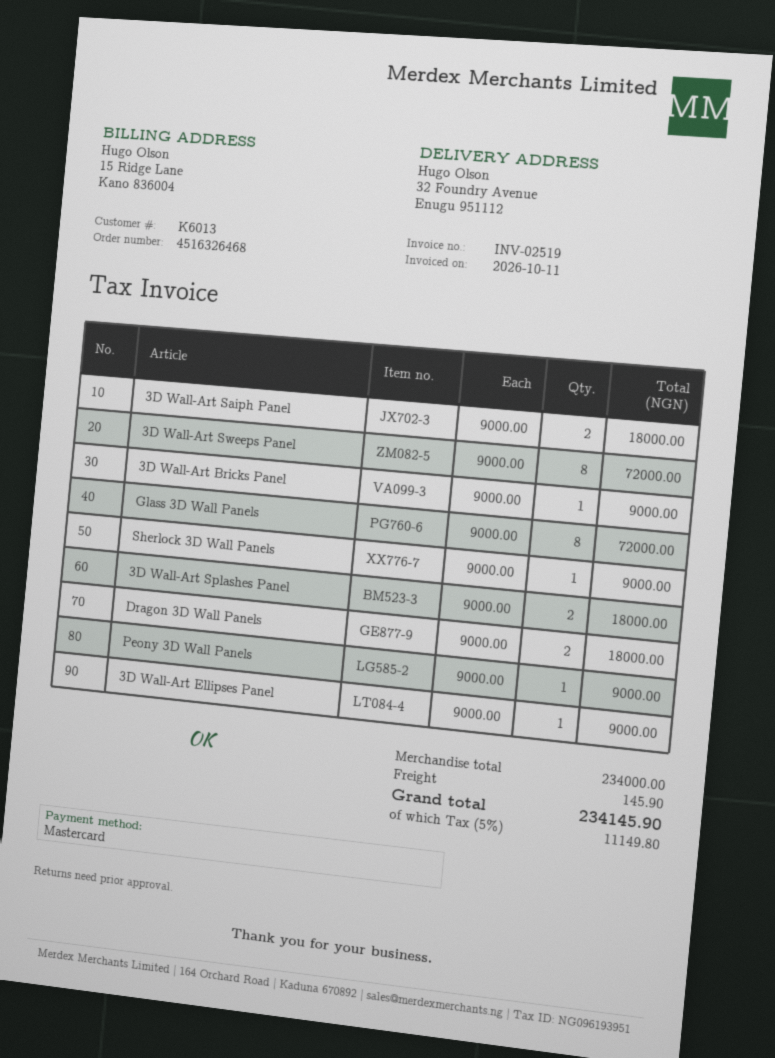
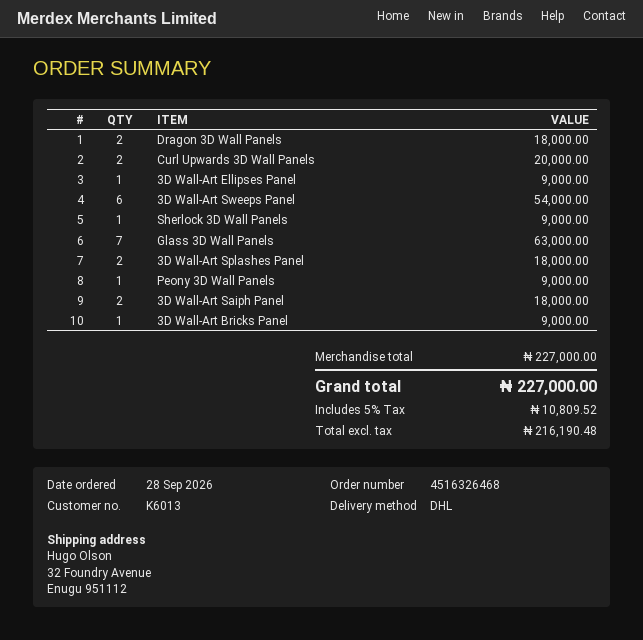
3D Wall-Art Sweeps Panel: 8 for 72000.00 -> 6 for 54000.00
Glass 3D Wall Panels: 8 for 72000.00 -> 7 for 63000.00
Curl Upwards 3D Wall Panels: none -> 2 for 20000.00
subtotal: 234000.00 -> 227000.00
shipping: 145.90 -> none
tax: 5% = 11149.80 -> 5% = 10809.52
total: 234145.90 -> 227000.00

